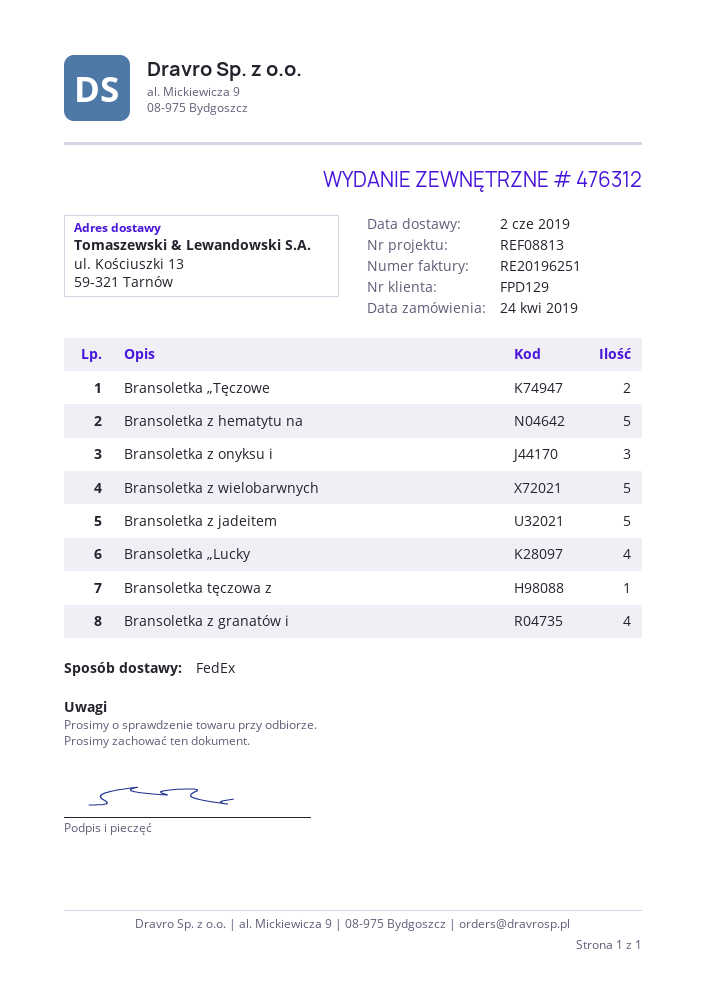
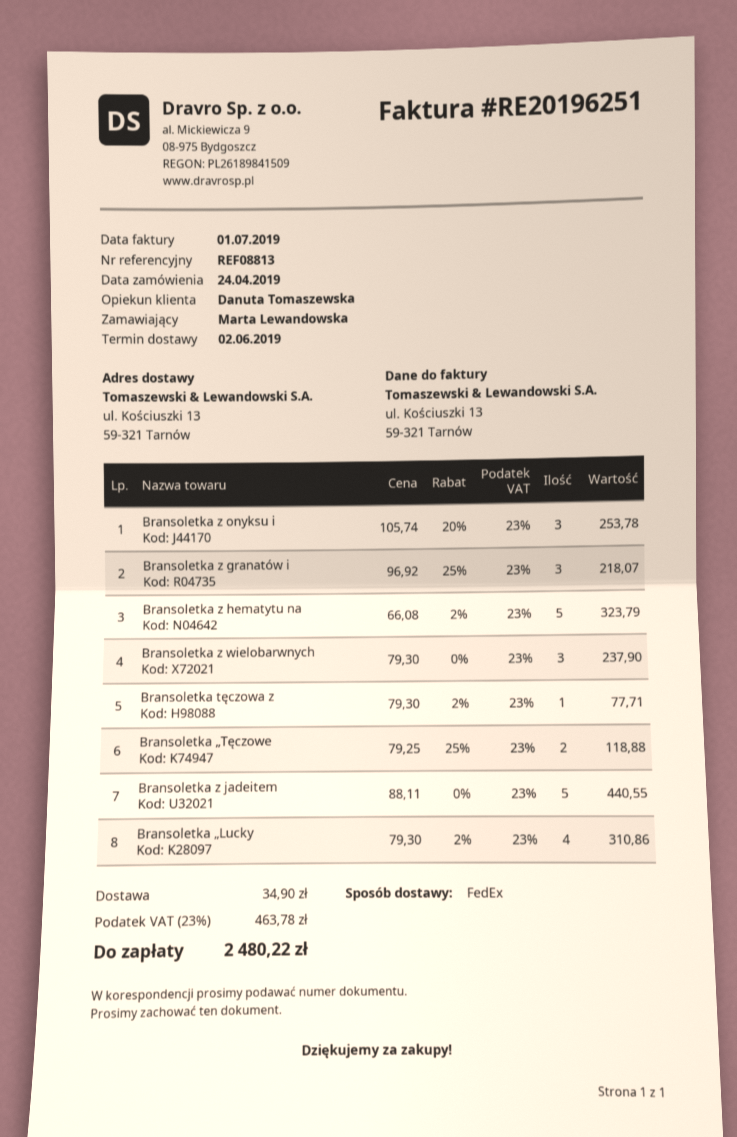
Bransoletka z wielobarwnych: 5 -> 3
Bransoletka z granatów i: 4 -> 3

